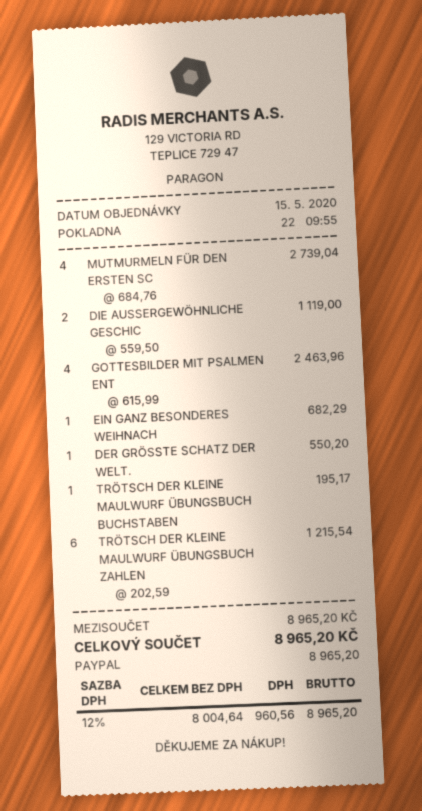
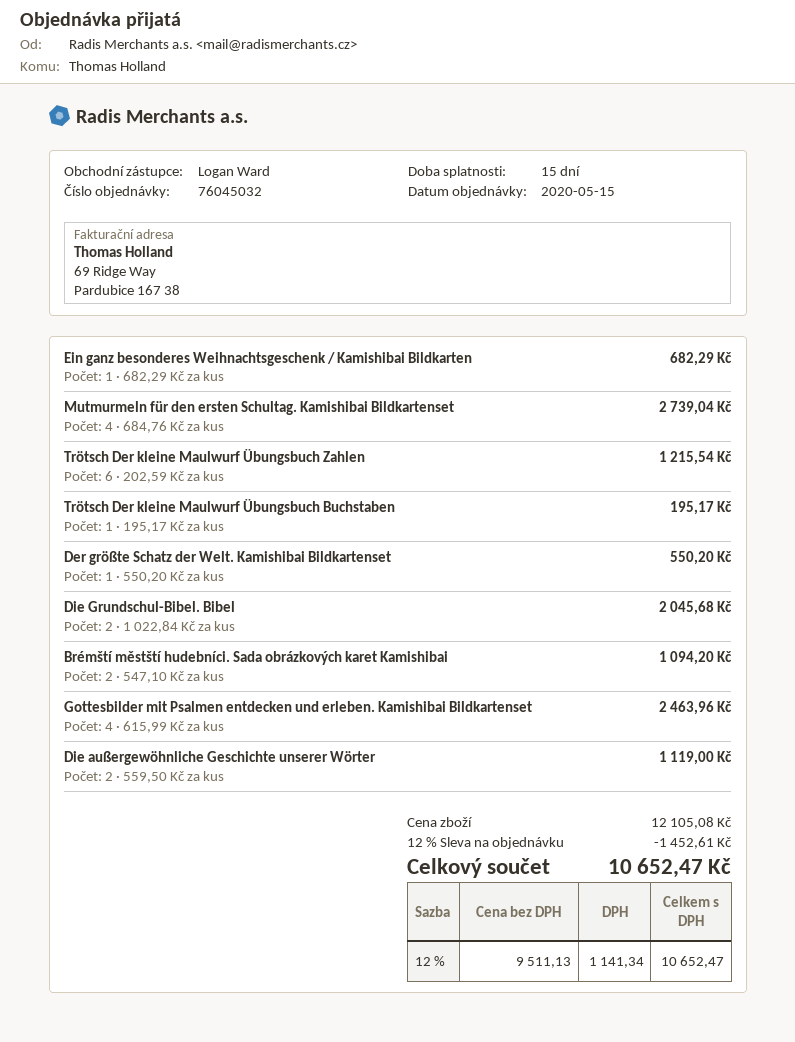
Die Grundschul-Bibel. Bibel: none -> 2 x 1022.84 = 2045.68
Brémští městští hudebníci. Sada obrázkových karet Kamishibai: none -> 2 x 547.10 = 1094.20
subtotal: 8965.20 -> 12105.08
discount: none -> 12% = 1452.61
net: 8004.64 -> 9511.13
tax: 12% = 960.56 -> 12% = 1141.34
total: 8965.20 -> 10652.47

